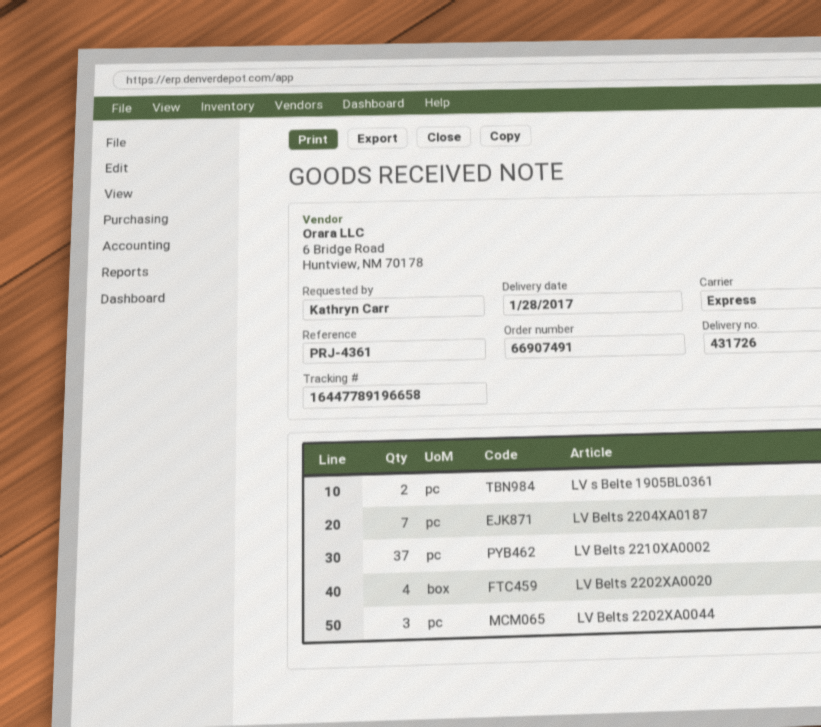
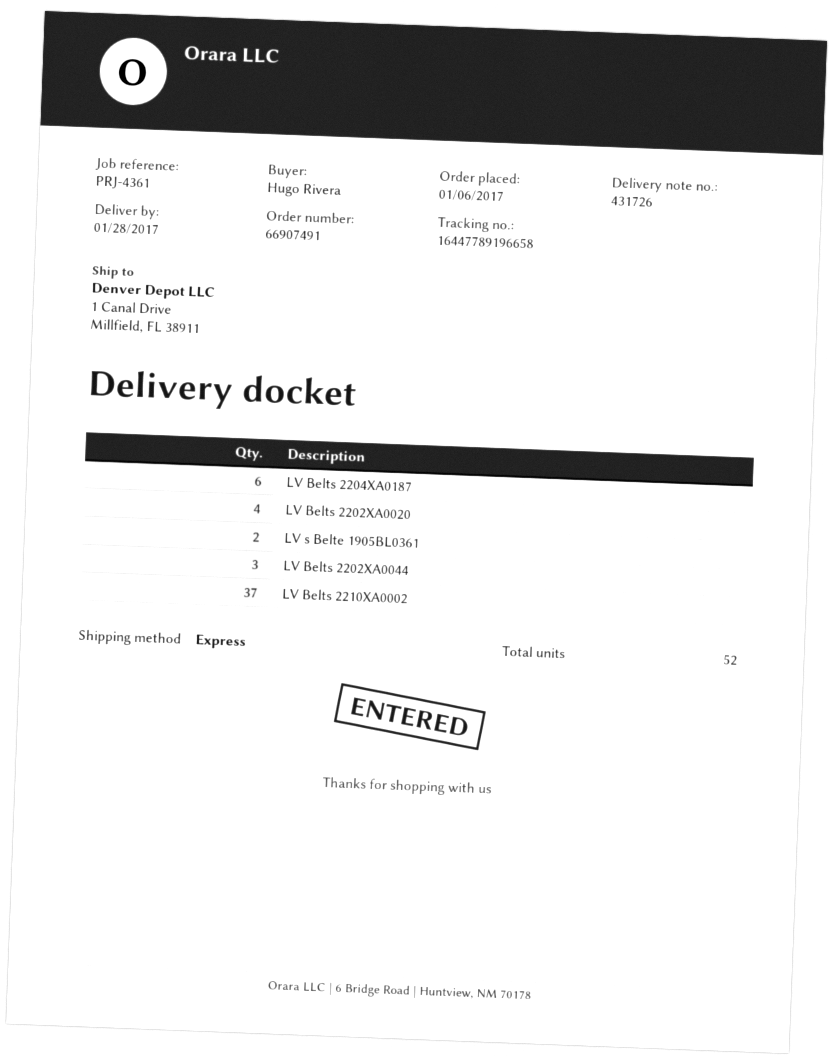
ordered by: Kathryn Carr -> Hugo Rivera
LV Belts 2204XA0187: 7 -> 6

